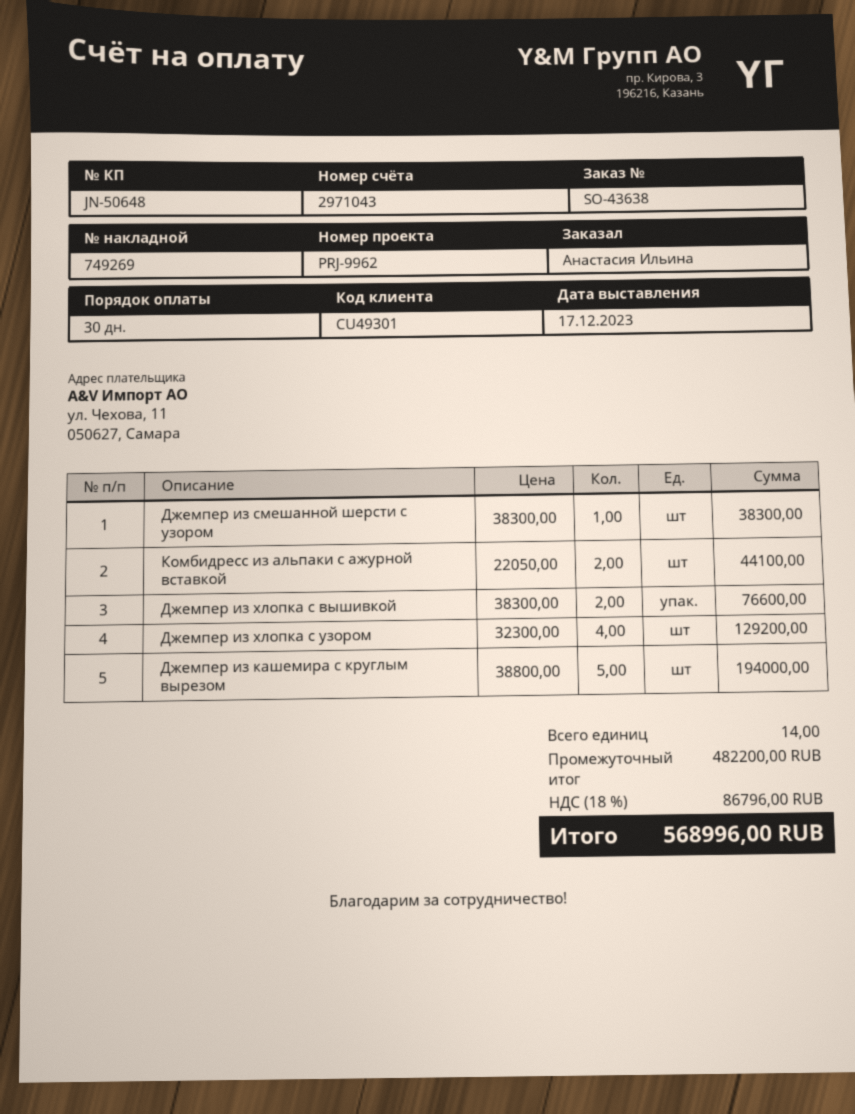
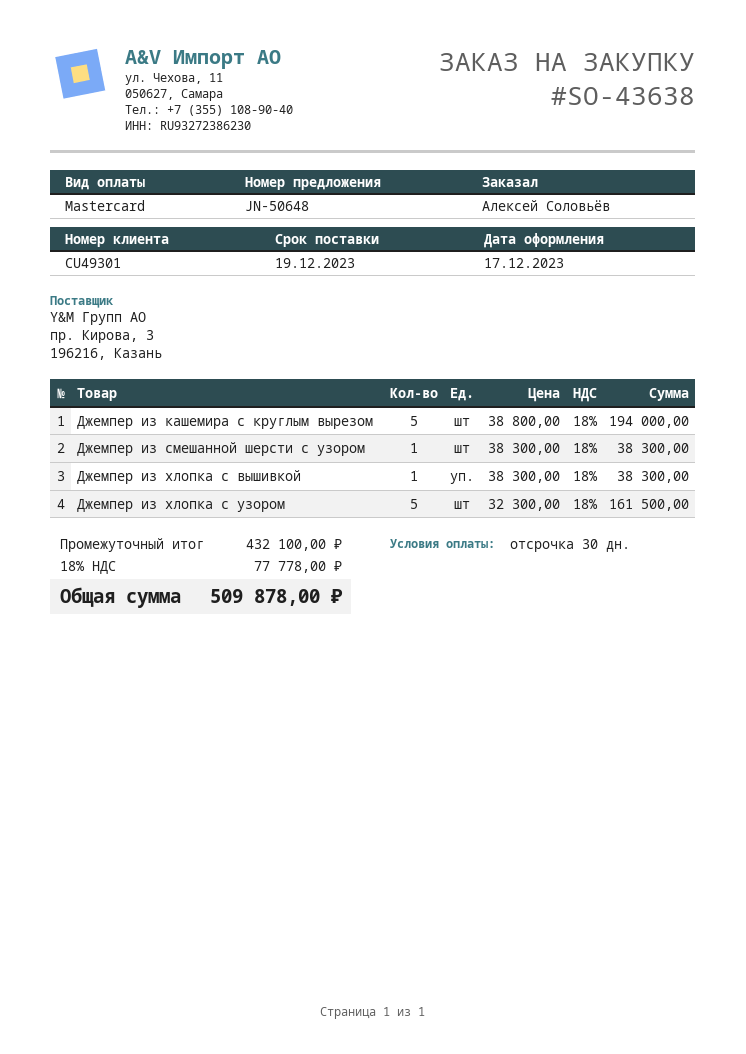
ordered by: Анастасия Ильина -> Алексей Соловьёв
Комбидресс из альпаки с ажурной вставкой: 2 x 22050.00 = 44100.00 -> none
Джемпер из хлопка с вышивкой: 2 x 38300.00 = 76600.00 -> 1 x 38300.00 = 38300.00
Джемпер из хлопка с узором: 4 x 32300.00 = 129200.00 -> 5 x 32300.00 = 161500.00
subtotal: 482200.00 -> 432100.00
tax: 18% = 86796.00 -> 18% = 77778.00
total: 568996.00 -> 509878.00

